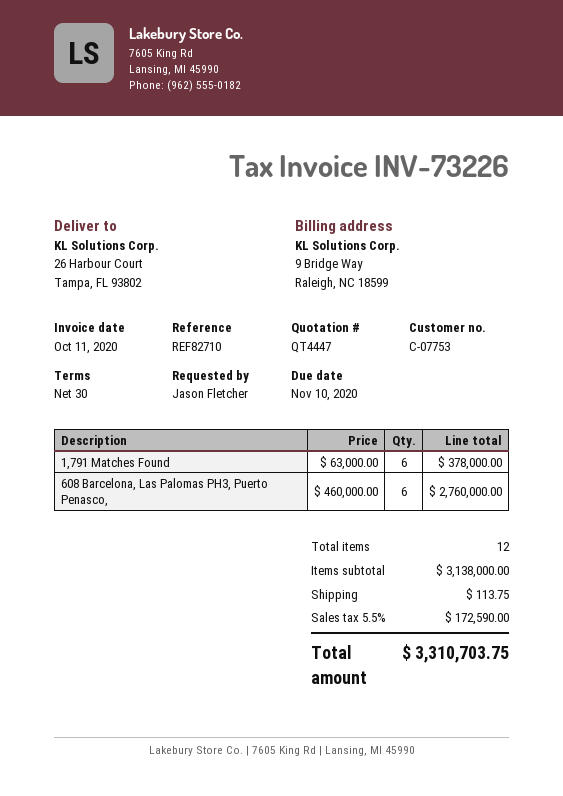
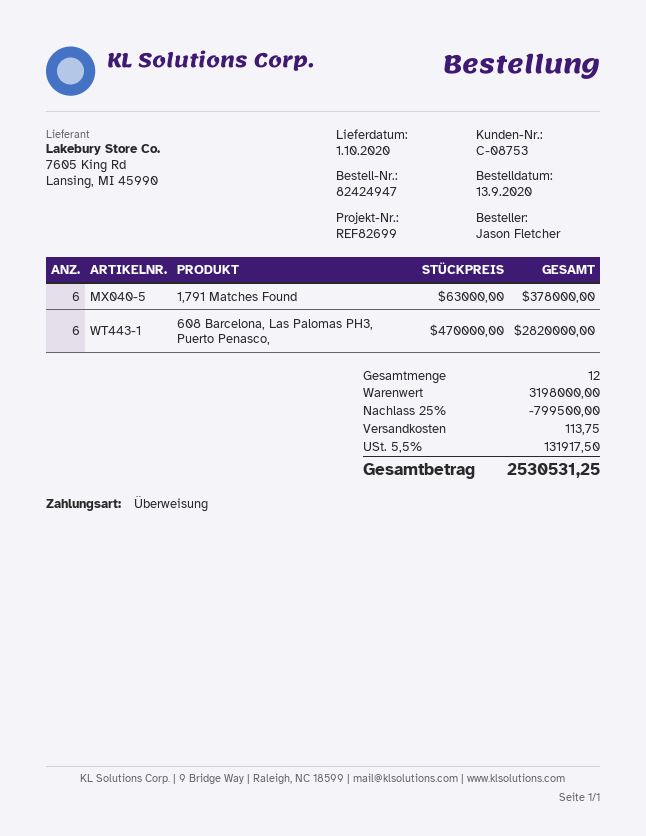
customer number: C-07753 -> C-08753
reference: REF82710 -> REF82699
608 Barcelona, Las Palomas PH3, Puerto Penasco,: 6 x 460000.00 = 2760000.00 -> 6 x 470000.00 = 2820000.00
subtotal: 3138000.00 -> 3198000.00
discount: none -> 25% = 799500.00
tax: 5.5% = 172590.00 -> 5.5% = 131917.50
total: 3310703.75 -> 2530531.25

